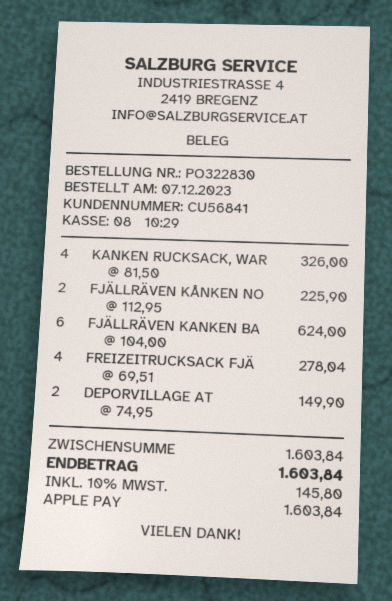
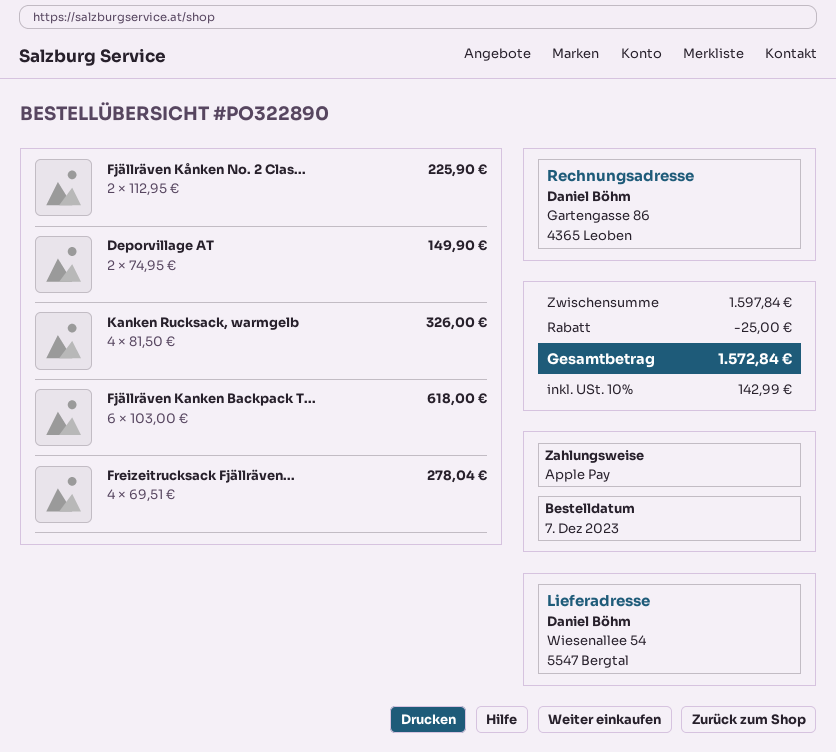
order number: PO322830 -> PO322890
FJÄLLRÄVEN KANKEN BA: 6 x 104.00 = 624.00 -> 6 x 103.00 = 618.00
subtotal: 1603.84 -> 1597.84
discount: none -> 25.00
tax: 10% = 145.80 -> 10% = 142.99
total: 1603.84 -> 1572.84

